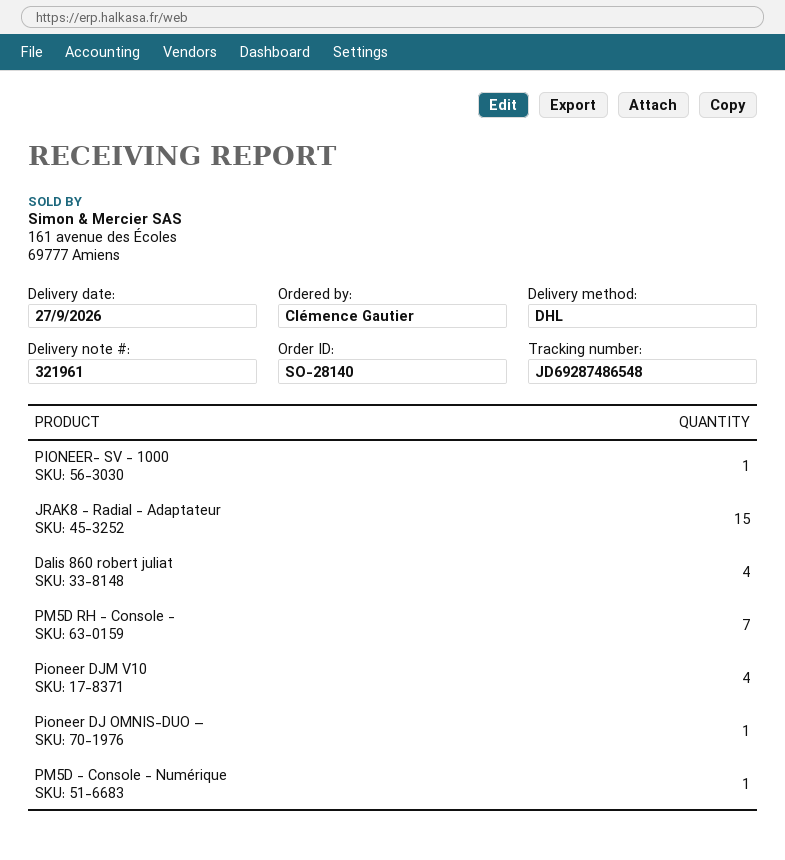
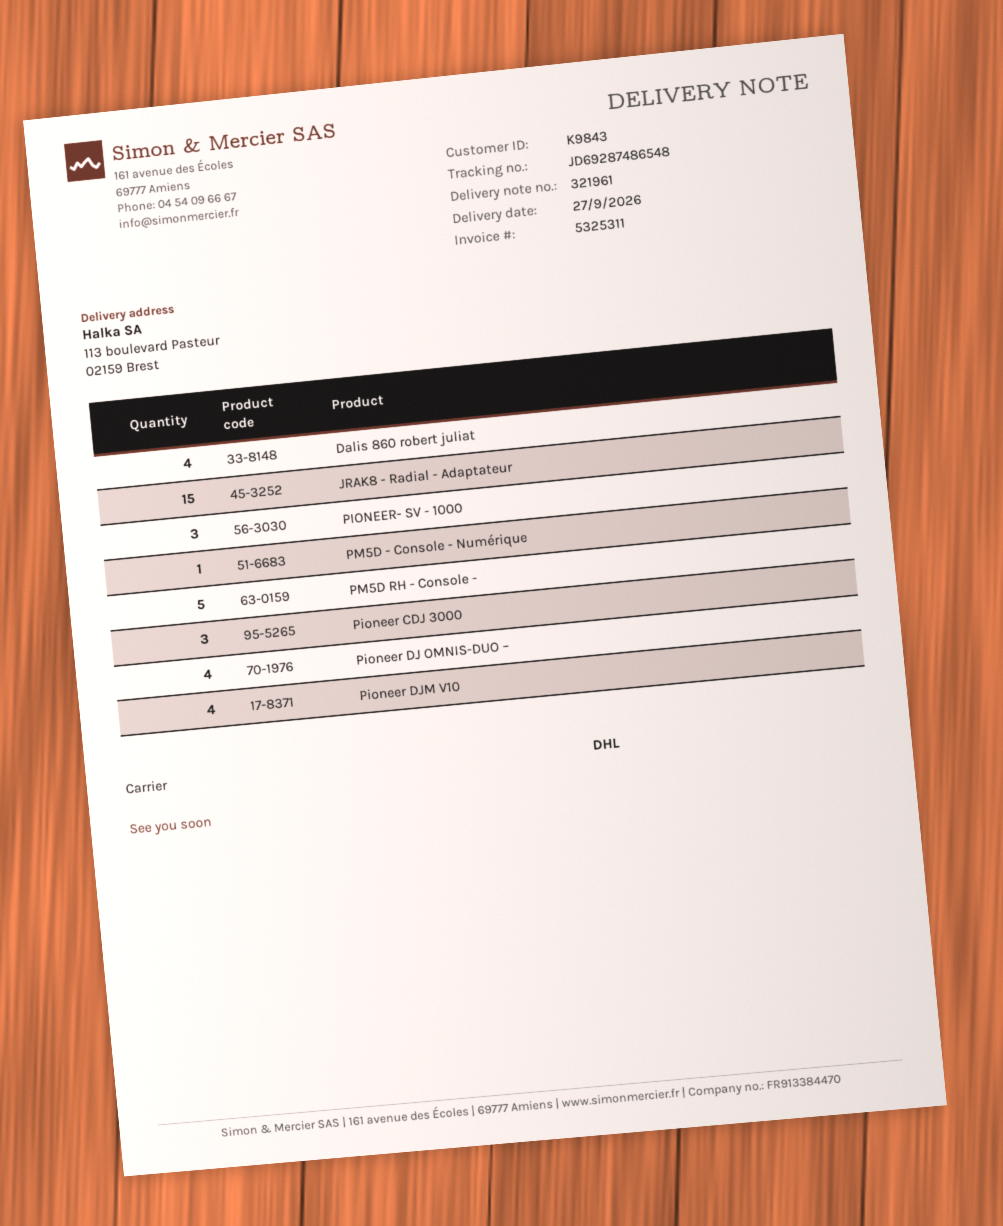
PIONEER- SV - 1000: 1 -> 3
PM5D RH - Console -: 7 -> 5
Pioneer DJ OMNIS-DUO –: 1 -> 4
Pioneer CDJ 3000: none -> 3

